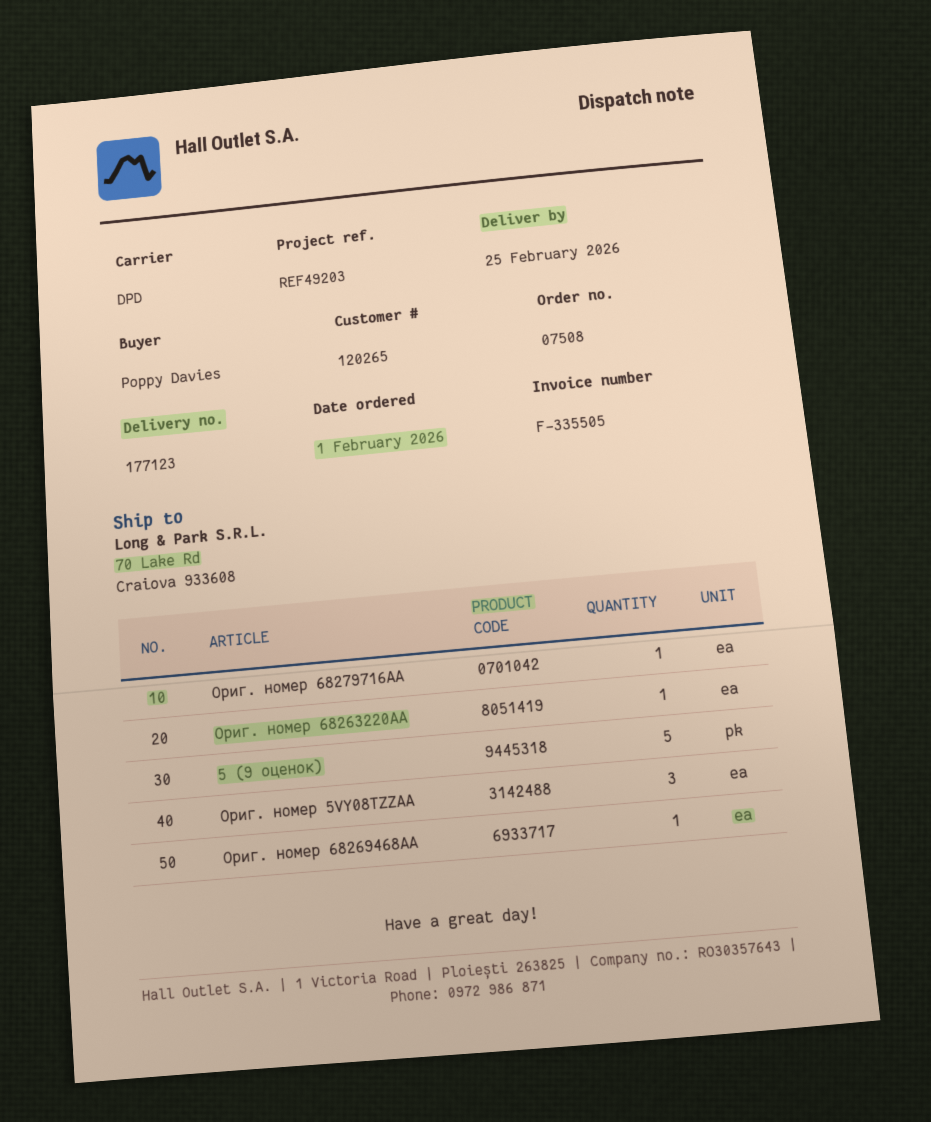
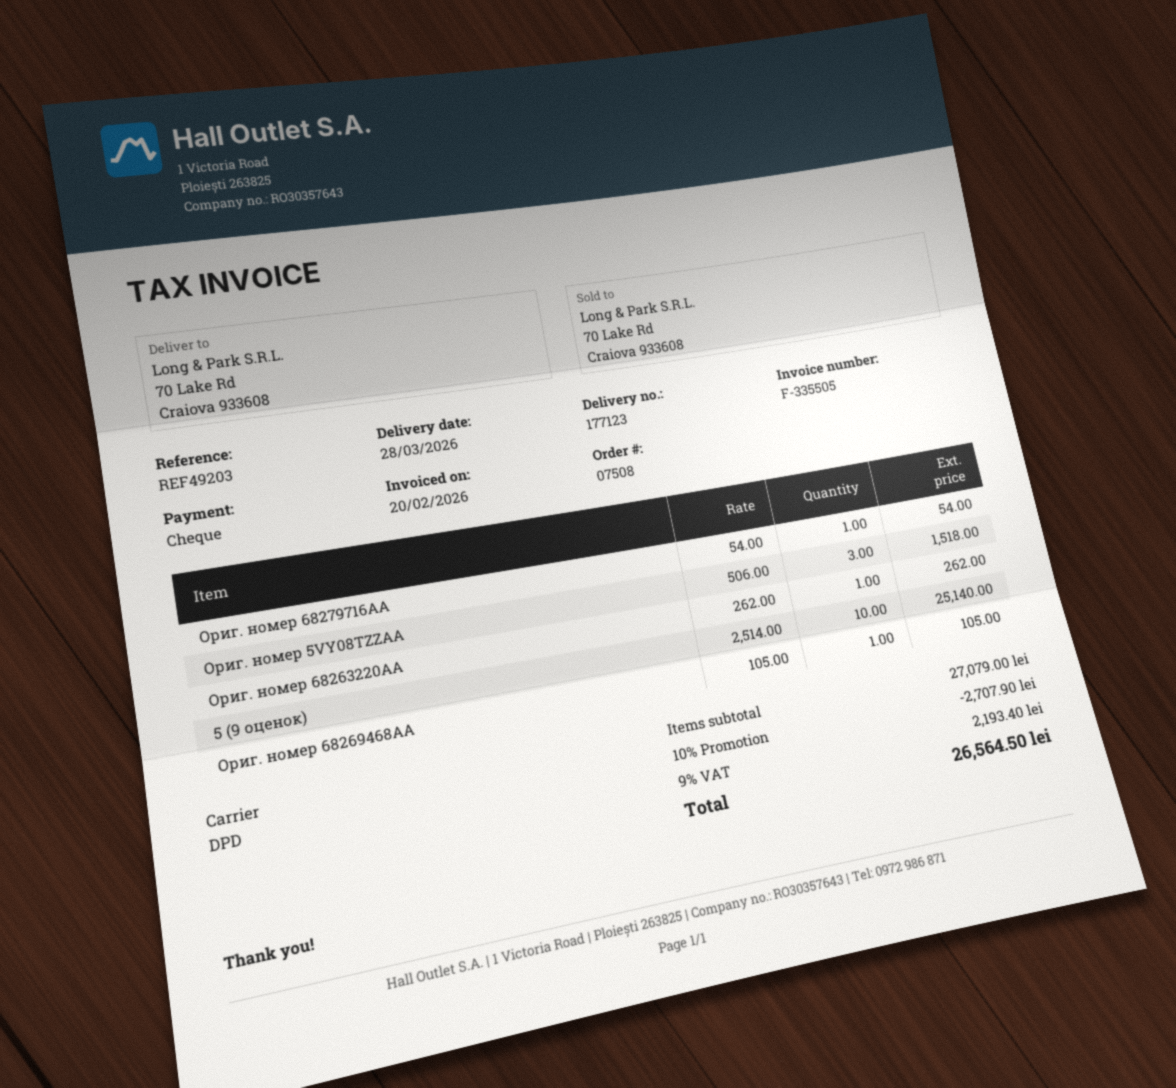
delivery date: 2026-02-25 -> 2026-03-28
5 (9 оценок): 5 -> 10

